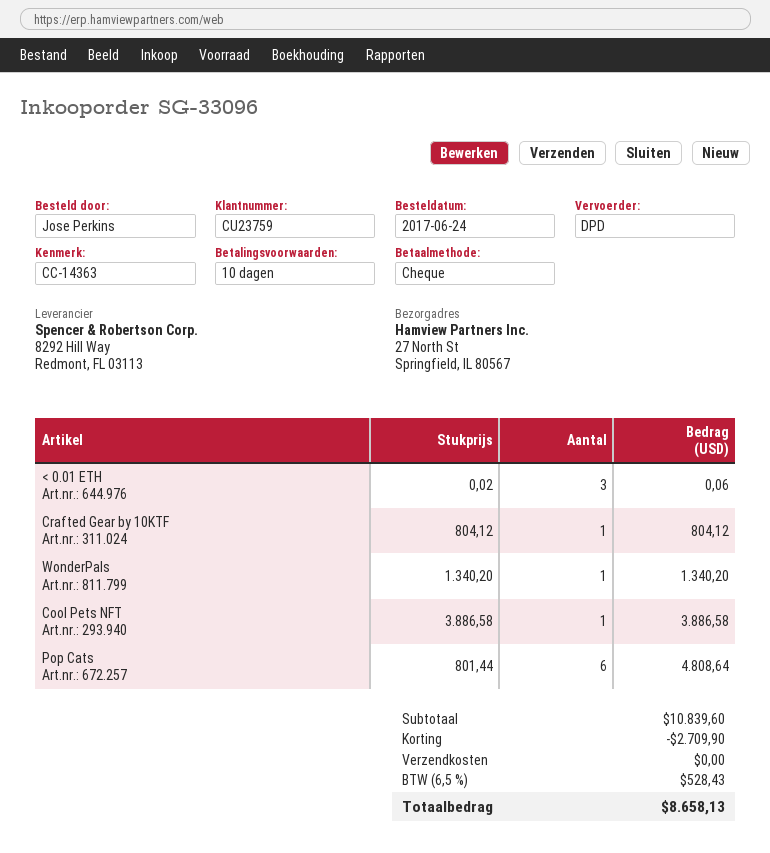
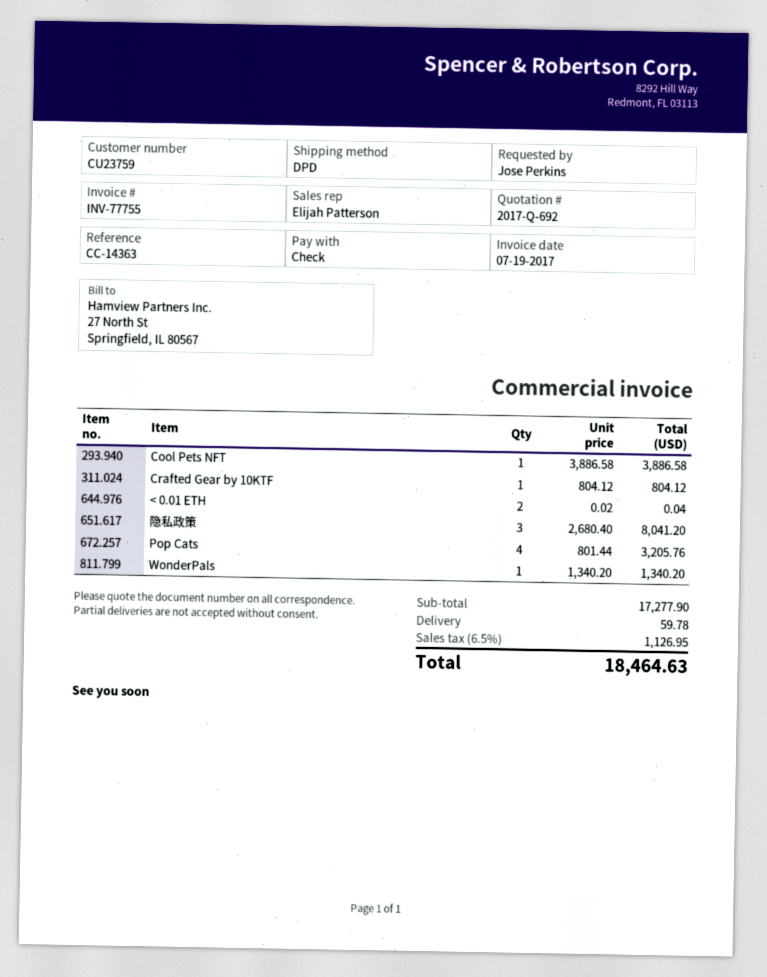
< 0.01 ETH: 3 x 0.02 = 0.06 -> 2 x 0.02 = 0.04
Pop Cats: 6 x 801.44 = 4808.64 -> 4 x 801.44 = 3205.76
隐私政策: none -> 3 x 2680.40 = 8041.20
subtotal: 10839.60 -> 17277.90
discount: 2709.90 -> none
shipping: 0.00 -> 59.78
tax: 6.5% = 528.43 -> 6.5% = 1126.95
total: 8658.13 -> 18464.63

